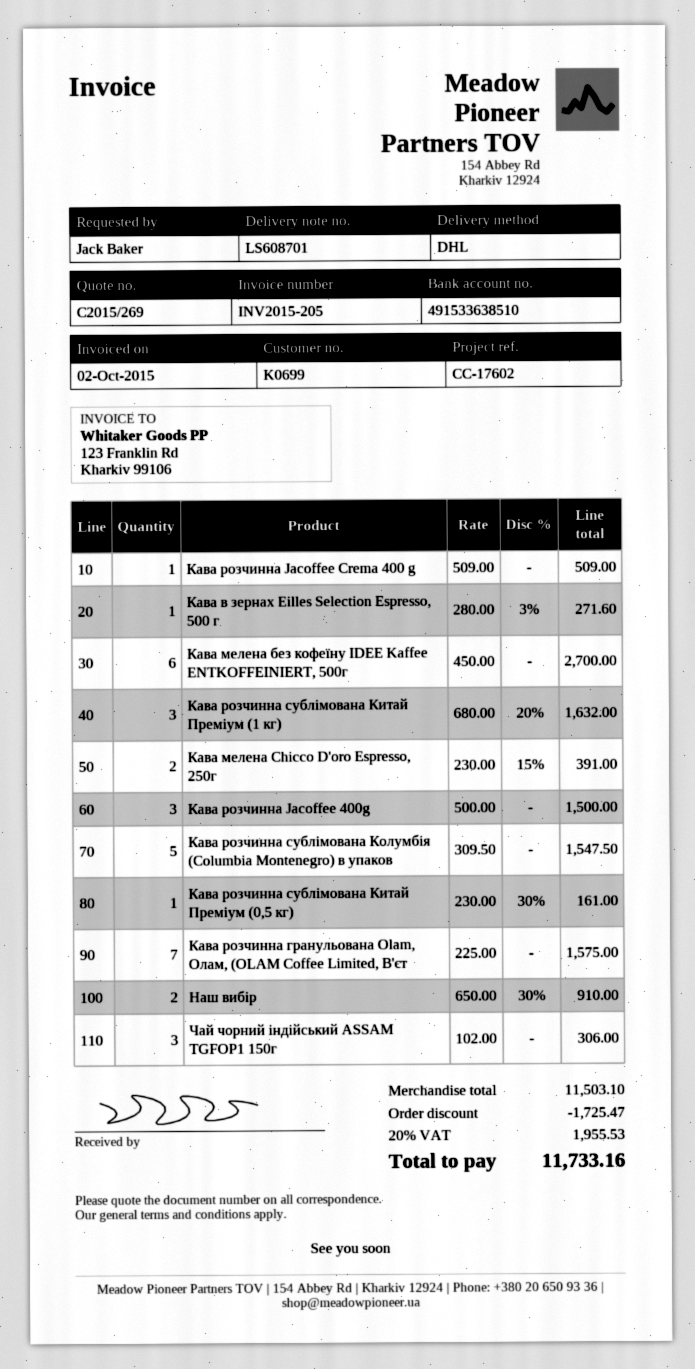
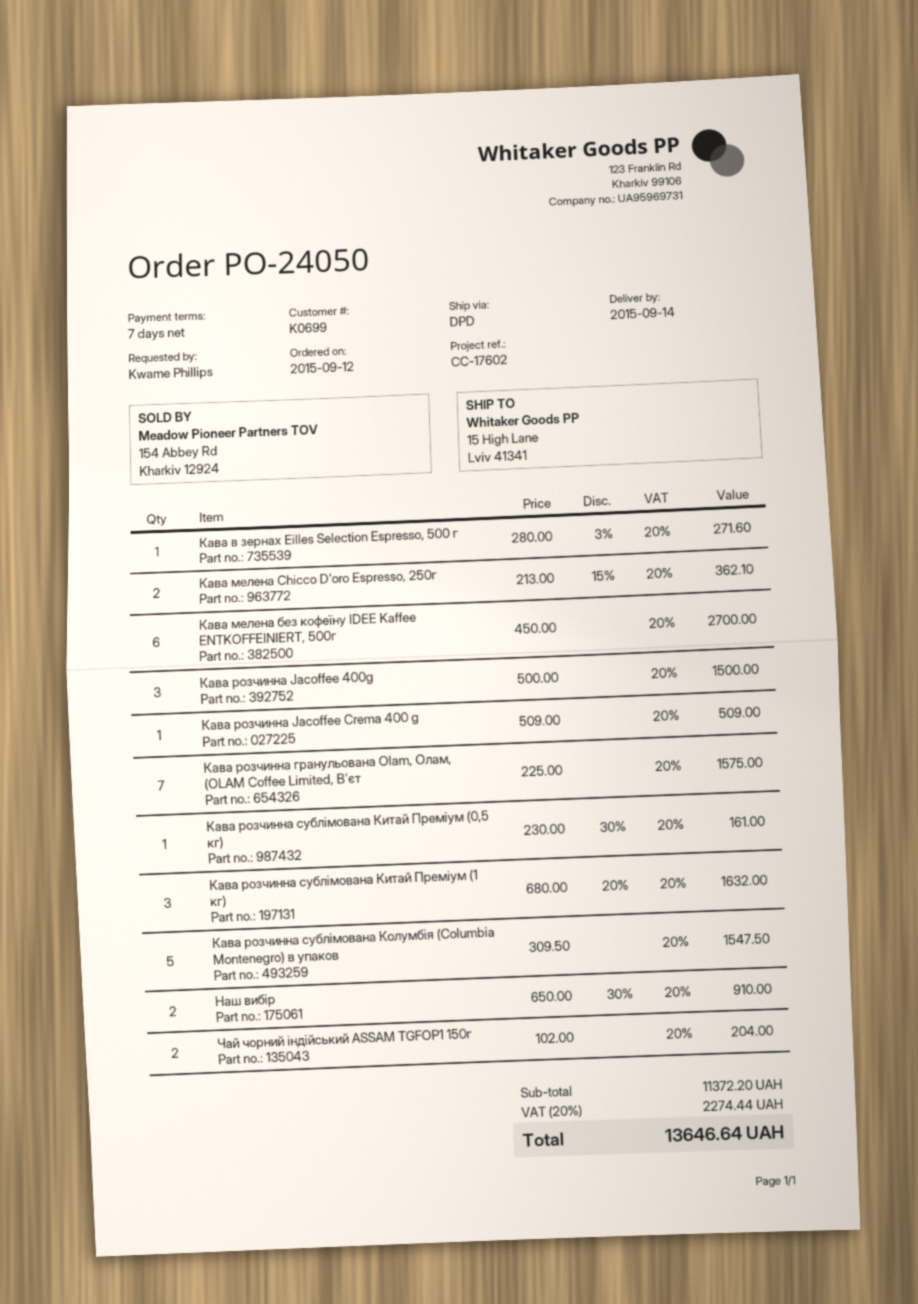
ordered by: Jack Baker -> Kwame Phillips
shipping method: DHL -> DPD
Кава мелена Chicco D'oro Espresso, 250г: 2 x 230.00 - 15% = 391.00 -> 2 x 213.00 - 15% = 362.10
Чай чорний індійський ASSAM TGFOP1 150г: 3 x 102.00 = 306.00 -> 2 x 102.00 = 204.00
subtotal: 11503.10 -> 11372.20
discount: 1725.47 -> none
tax: 20% = 1955.53 -> 20% = 2274.44
total: 11733.16 -> 13646.64

